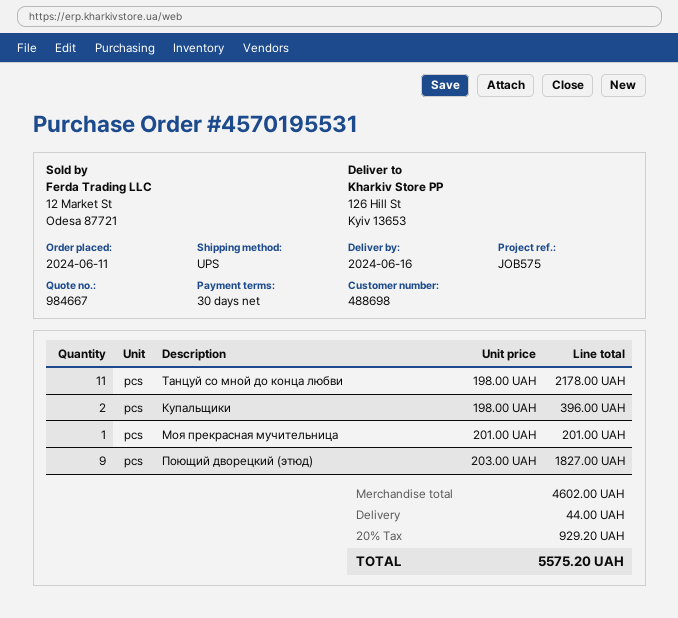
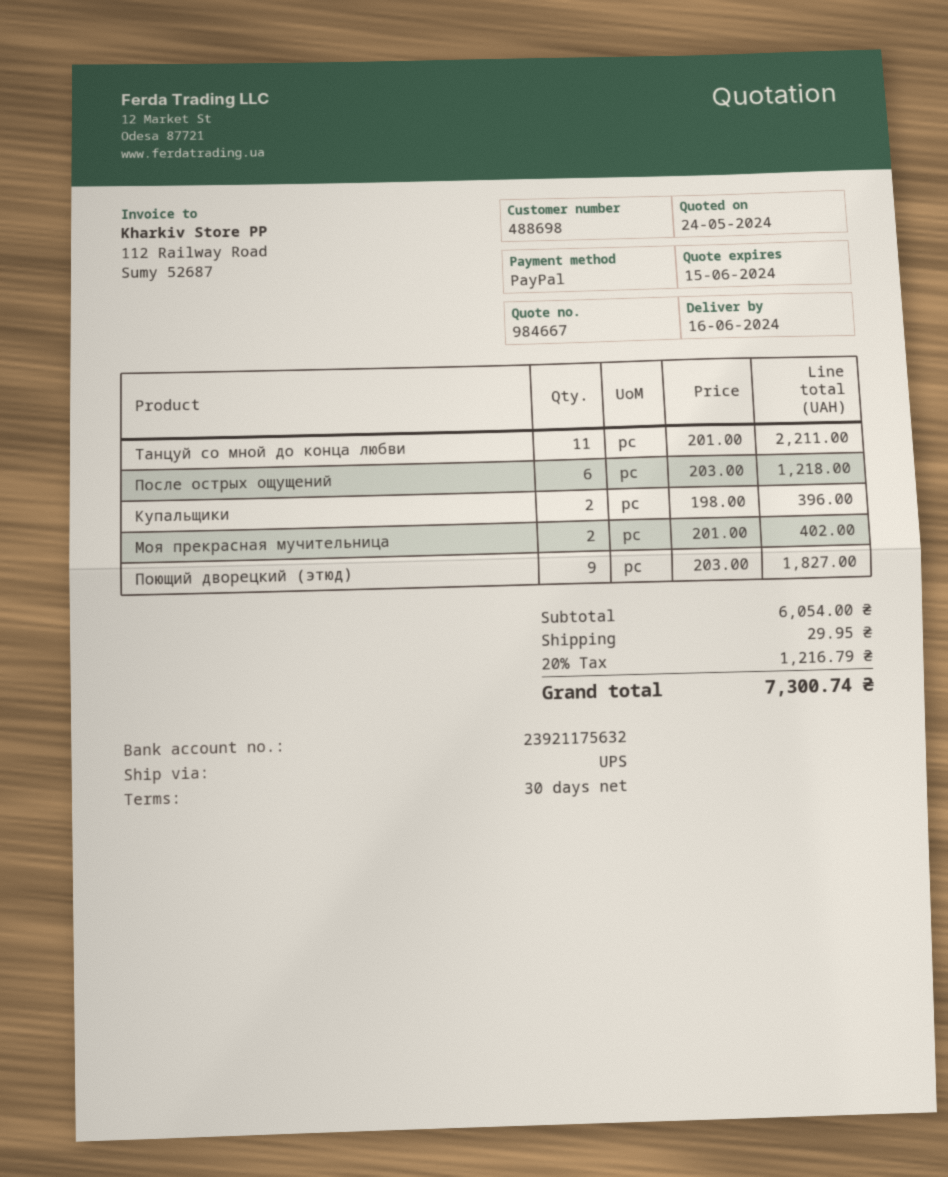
Танцуй со мной до конца любви: 11 x 198.00 = 2178.00 -> 11 x 201.00 = 2211.00
Моя прекрасная мучительница: 1 x 201.00 = 201.00 -> 2 x 201.00 = 402.00
После острых ощущений: none -> 6 x 203.00 = 1218.00
subtotal: 4602.00 -> 6054.00
shipping: 44.00 -> 29.95
tax: 20% = 929.20 -> 20% = 1216.79
total: 5575.20 -> 7300.74

